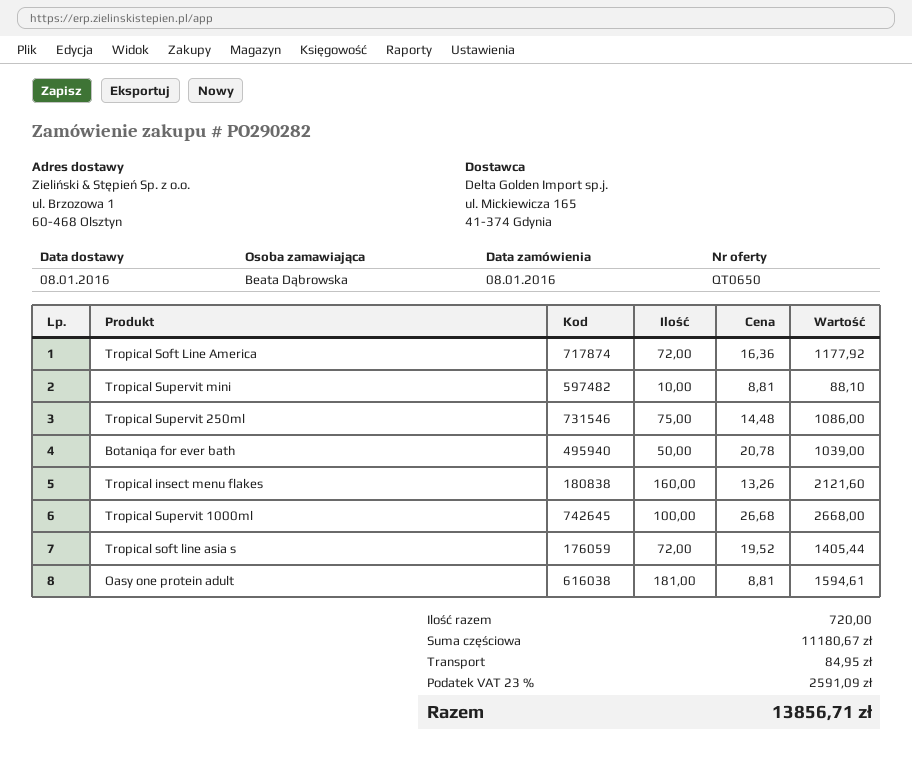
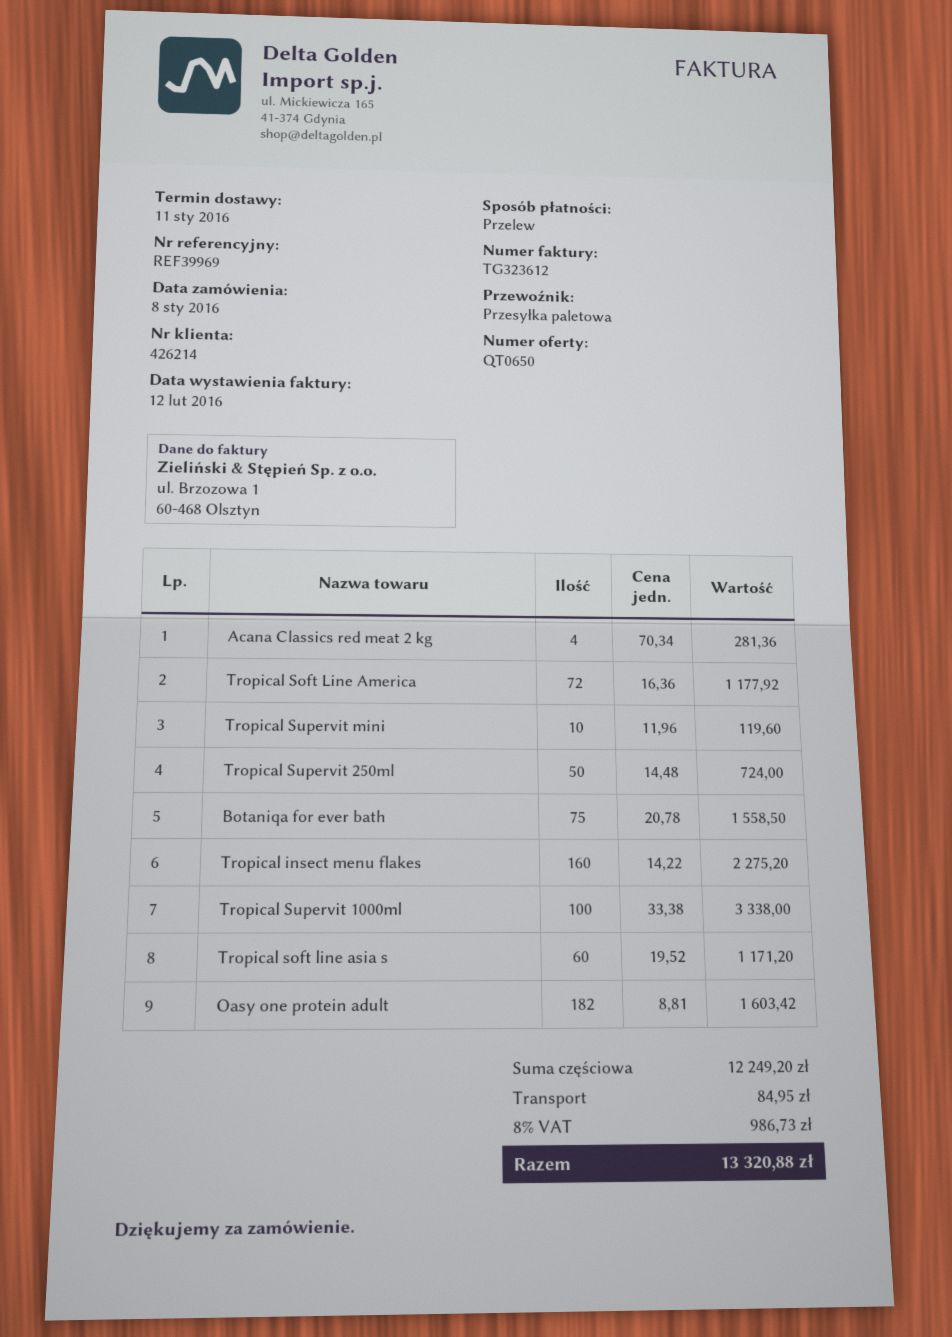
delivery date: 2016-01-08 -> 2016-01-11
Tropical Supervit mini: 10 x 8.81 = 88.10 -> 10 x 11.96 = 119.60
Tropical Supervit 250ml: 75 x 14.48 = 1086.00 -> 50 x 14.48 = 724.00
Botaniqa for ever bath: 50 x 20.78 = 1039.00 -> 75 x 20.78 = 1558.50
Tropical insect menu flakes: 160 x 13.26 = 2121.60 -> 160 x 14.22 = 2275.20
Tropical Supervit 1000ml: 100 x 26.68 = 2668.00 -> 100 x 33.38 = 3338.00
Tropical soft line asia s: 72 x 19.52 = 1405.44 -> 60 x 19.52 = 1171.20
Oasy one protein adult: 181 x 8.81 = 1594.61 -> 182 x 8.81 = 1603.42
Acana Classics red meat 2 kg: none -> 4 x 70.34 = 281.36
subtotal: 11180.67 -> 12249.20
tax: 23% = 2591.09 -> 8% = 986.73
total: 13856.71 -> 13320.88

